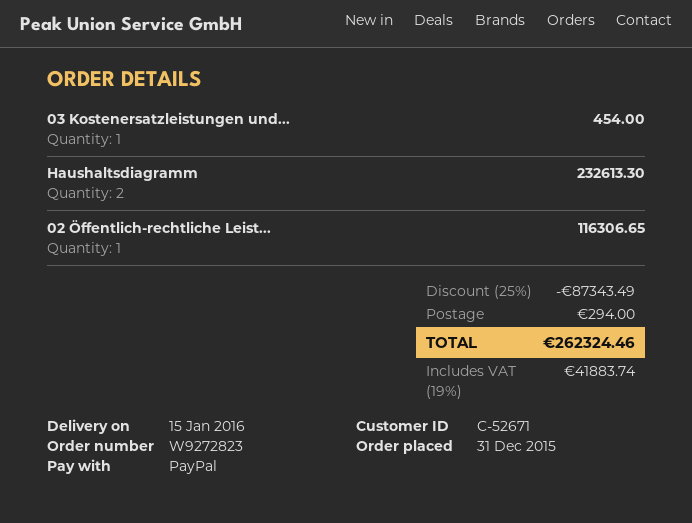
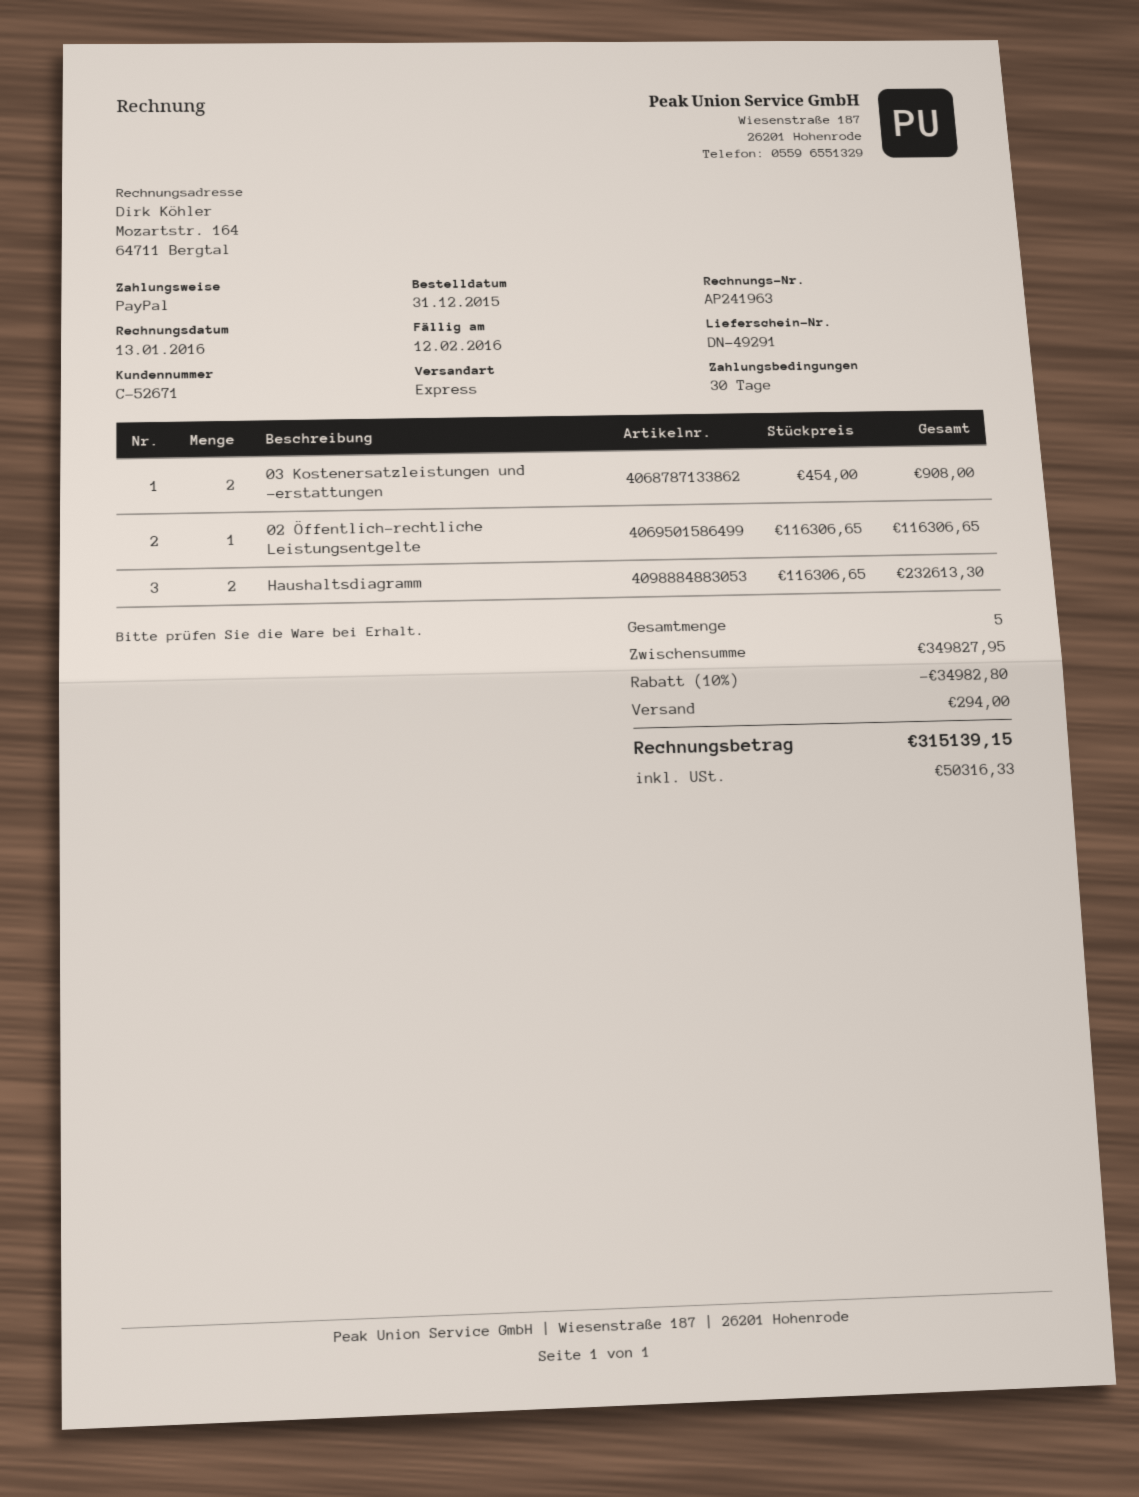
03 Kostenersatzleistungen und...: 1 for 454.00 -> 2 for 908.00
discount: 25% = 87343.49 -> 10% = 34982.80
tax: 41883.74 -> 50316.33
total: 262324.46 -> 315139.15

